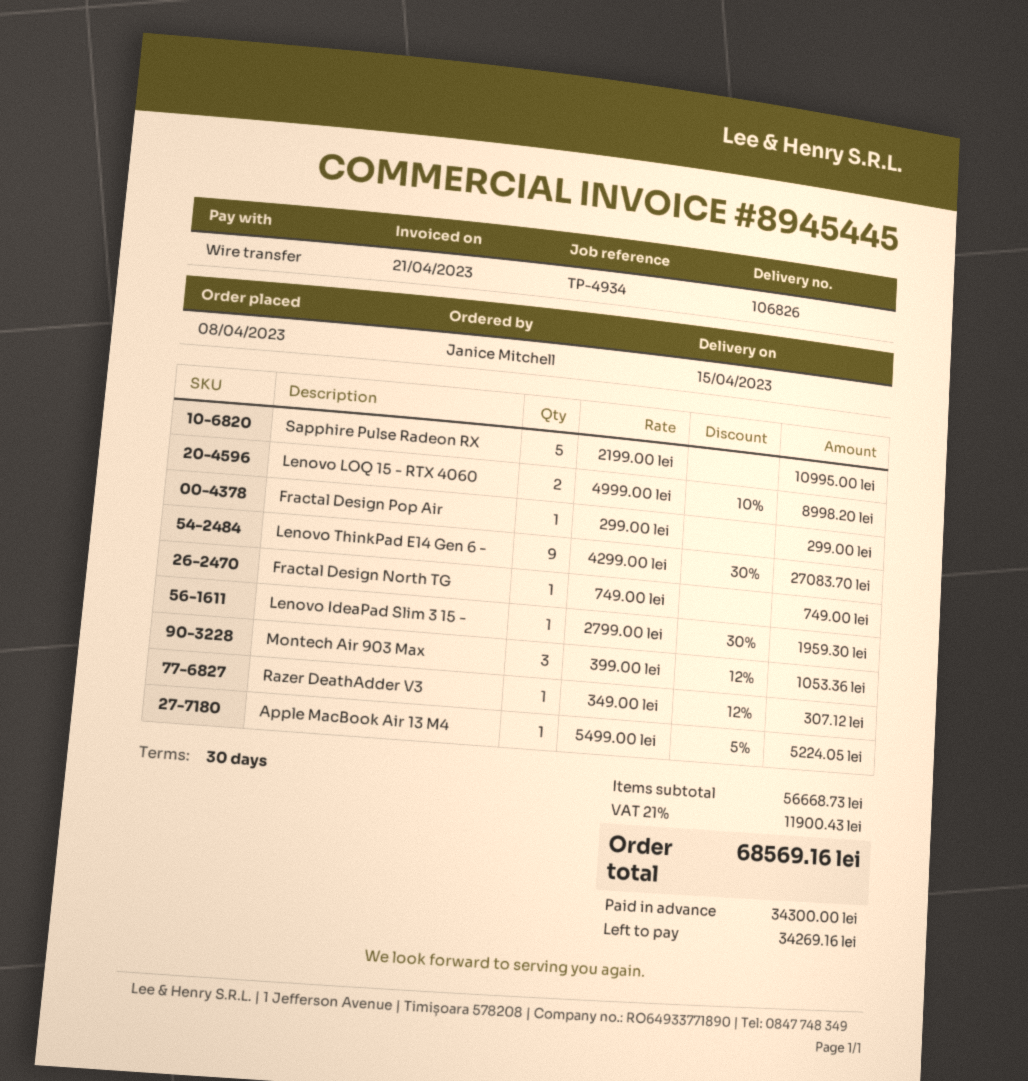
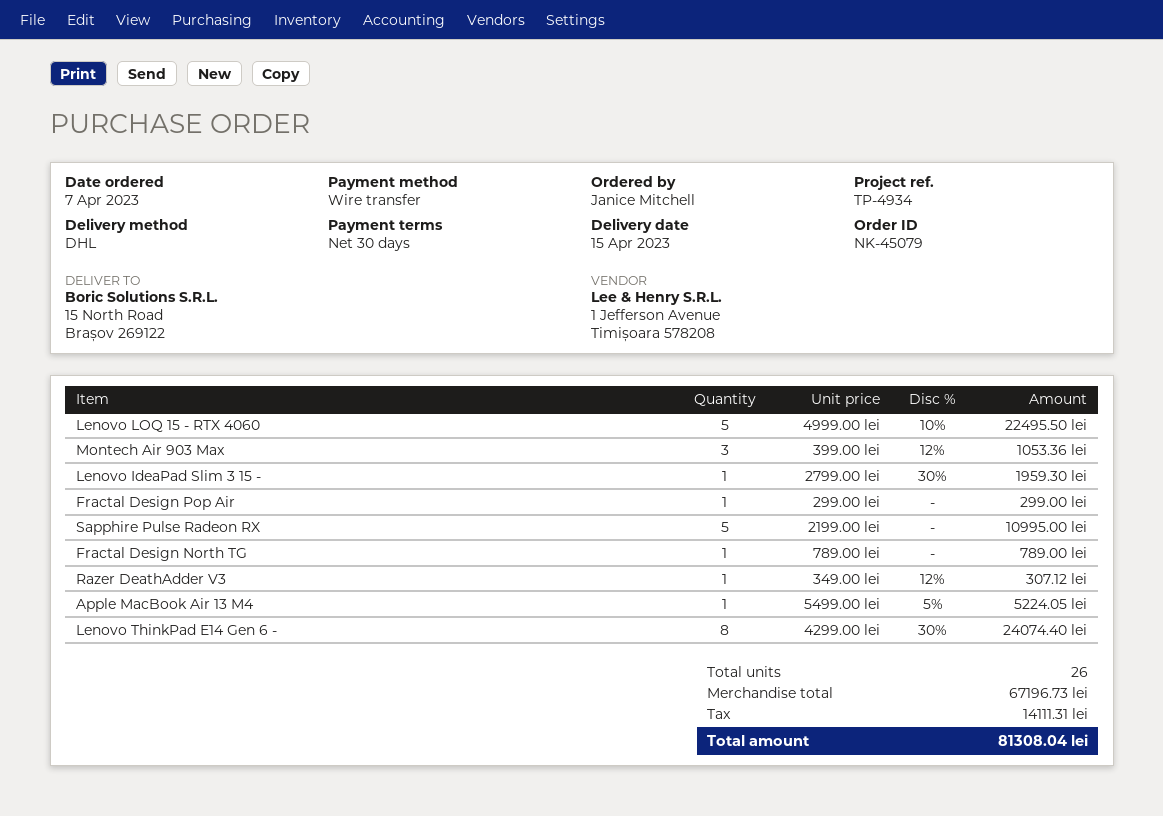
order date: 2023-04-08 -> 2023-04-07
Lenovo LOQ 15 - RTX 4060: 2 x 4999.00 - 10% = 8998.20 -> 5 x 4999.00 - 10% = 22495.50
Lenovo ThinkPad E14 Gen 6 -: 9 x 4299.00 - 30% = 27083.70 -> 8 x 4299.00 - 30% = 24074.40
Fractal Design North TG: 1 x 749.00 = 749.00 -> 1 x 789.00 = 789.00
subtotal: 56668.73 -> 67196.73
tax: 11900.43 -> 14111.31
total: 68569.16 -> 81308.04

